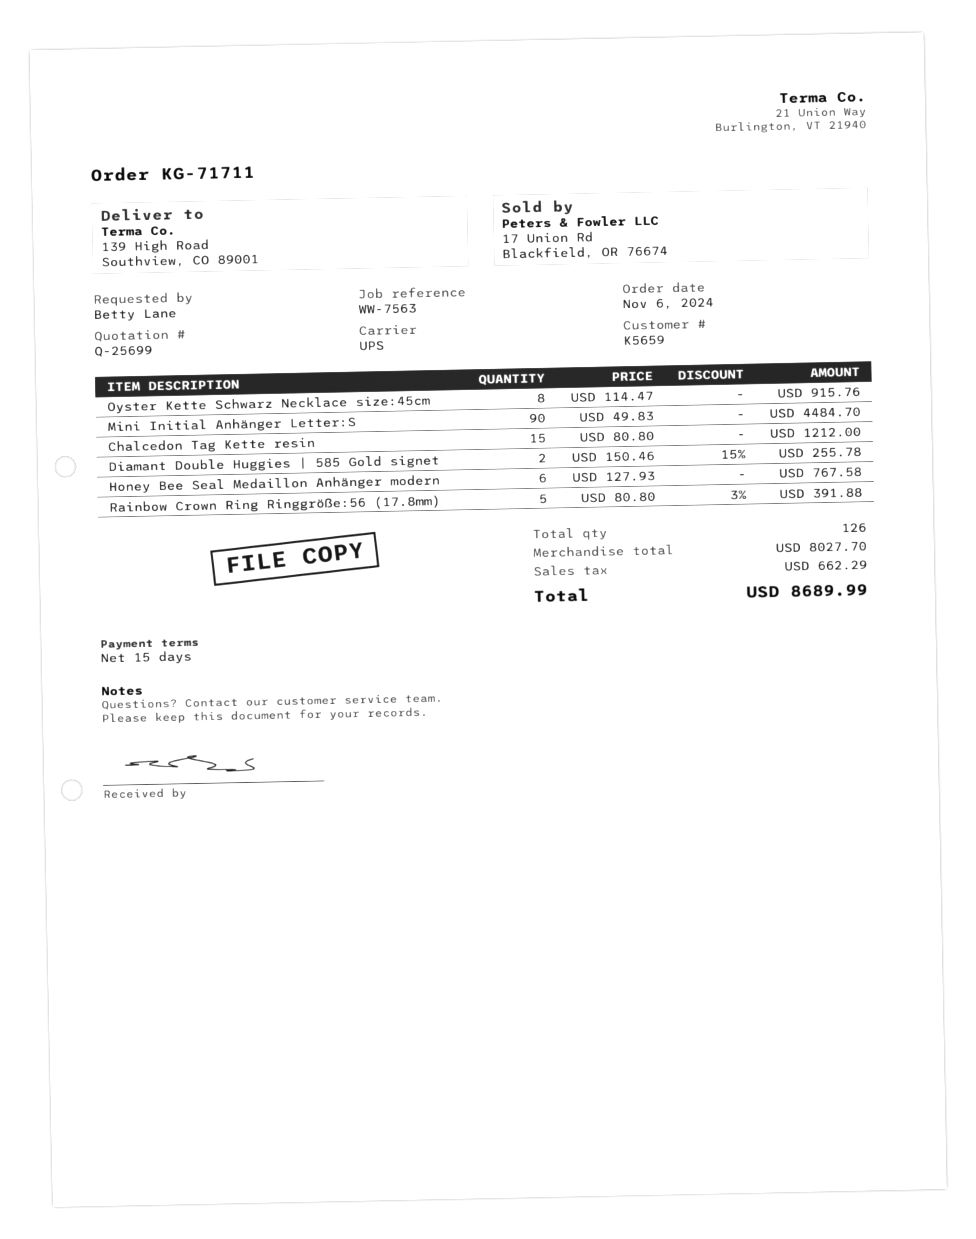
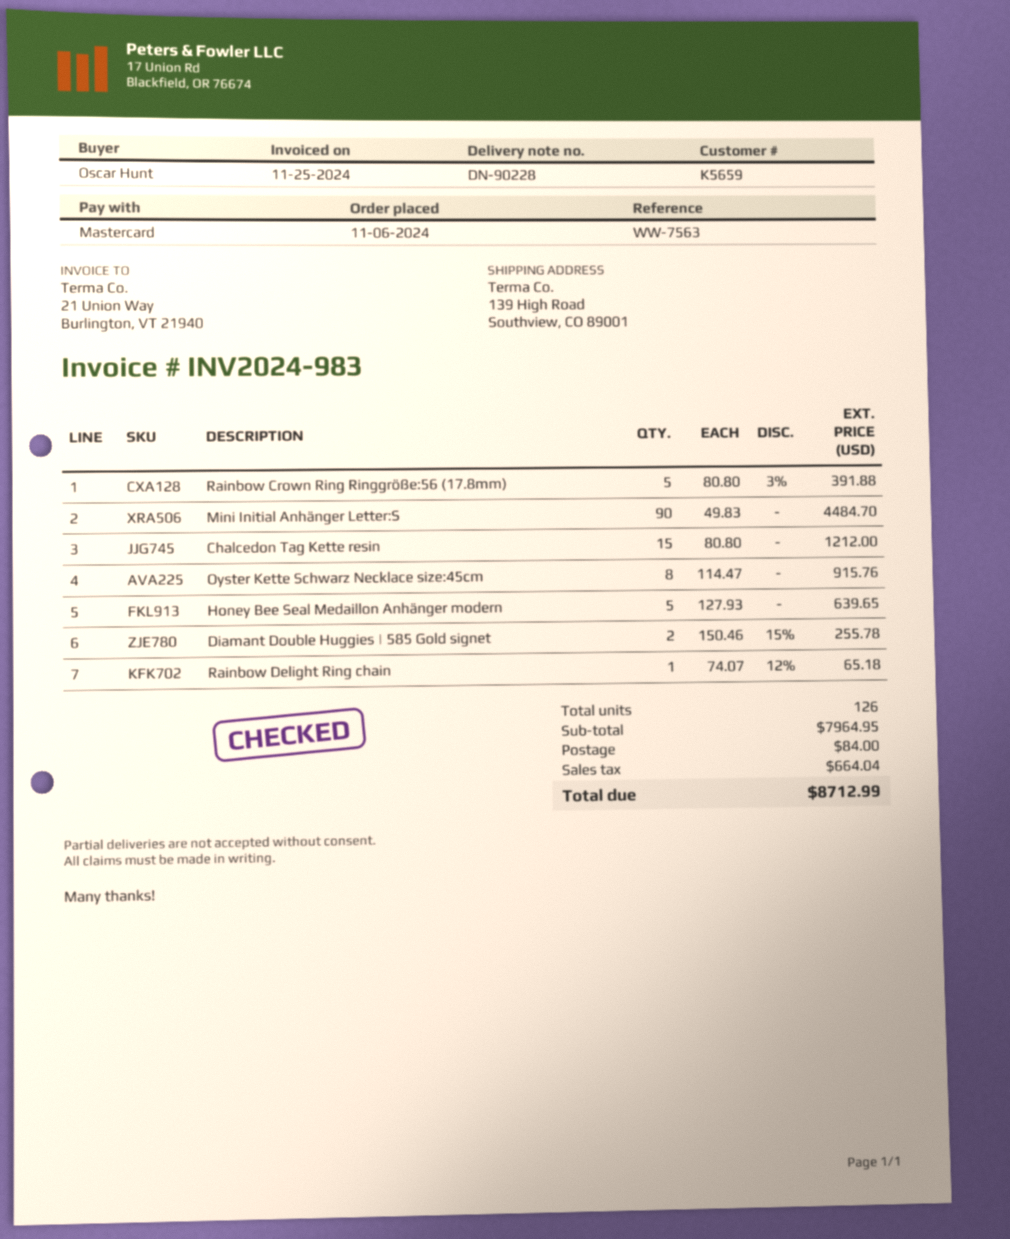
ordered by: Betty Lane -> Oscar Hunt
Honey Bee Seal Medaillon Anhänger modern: 6 x 127.93 = 767.58 -> 5 x 127.93 = 639.65
Rainbow Delight Ring chain: none -> 1 x 74.07 - 12% = 65.18
subtotal: 8027.70 -> 7964.95
shipping: none -> 84.00
tax: 662.29 -> 664.04
total: 8689.99 -> 8712.99

